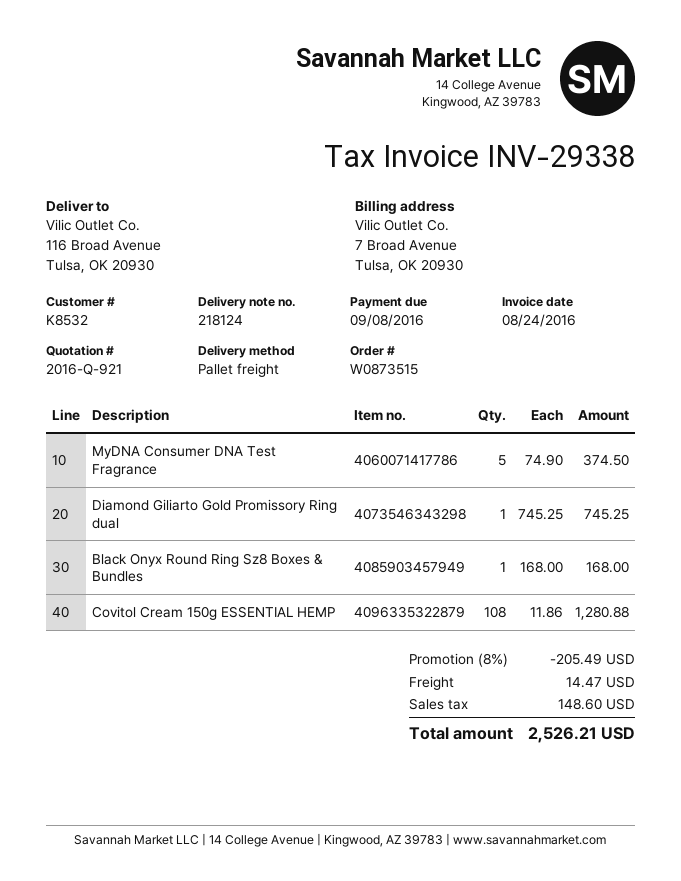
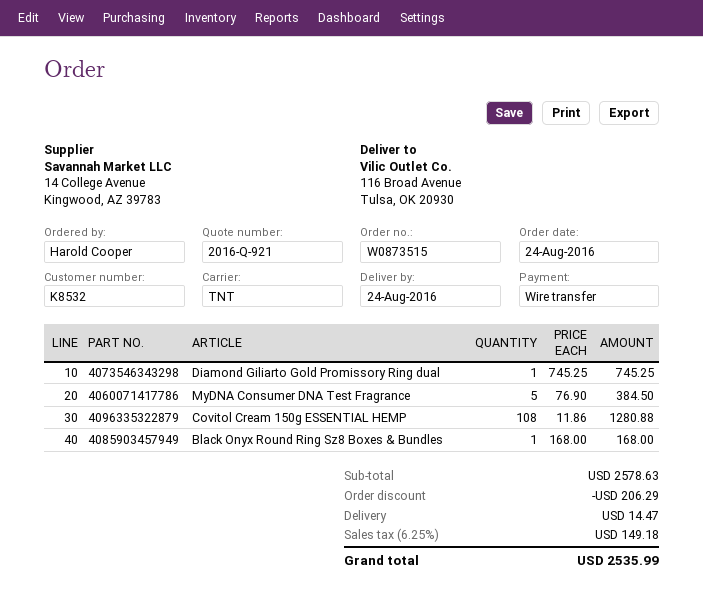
shipping method: pallet freight -> TNT
MyDNA Consumer DNA Test Fragrance: 5 x 74.90 = 374.50 -> 5 x 76.90 = 384.50
discount: 205.49 -> 206.29
tax: 148.60 -> 149.18
total: 2526.21 -> 2535.99

